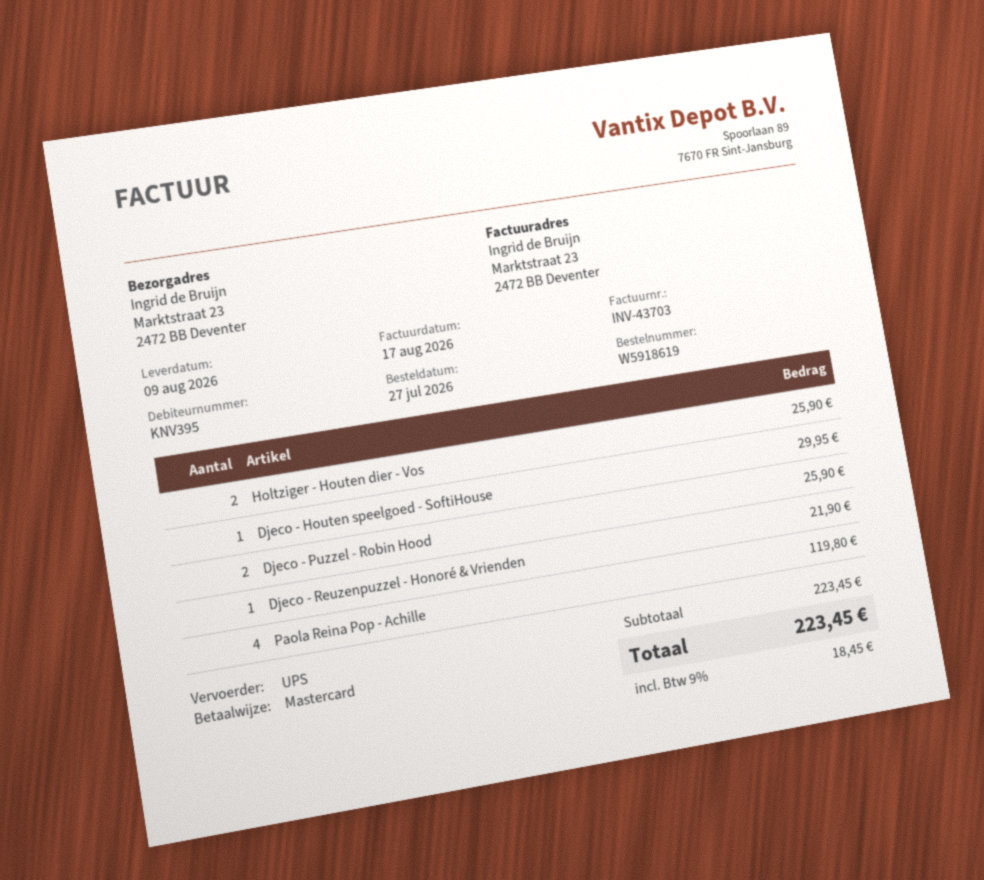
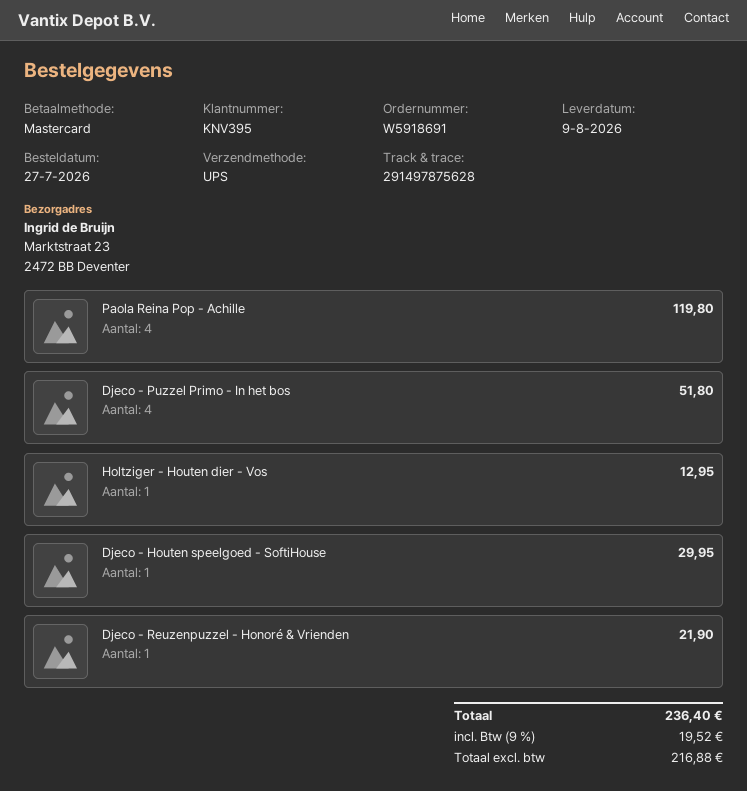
order number: W5918619 -> W5918691
Holtziger - Houten dier - Vos: 2 for 25.90 -> 1 for 12.95
Djeco - Puzzel - Robin Hood: 2 for 25.90 -> none
Djeco - Puzzel Primo - In het bos: none -> 4 for 51.80
tax: 9% = 18.45 -> 9% = 19.52
total: 223.45 -> 236.40

